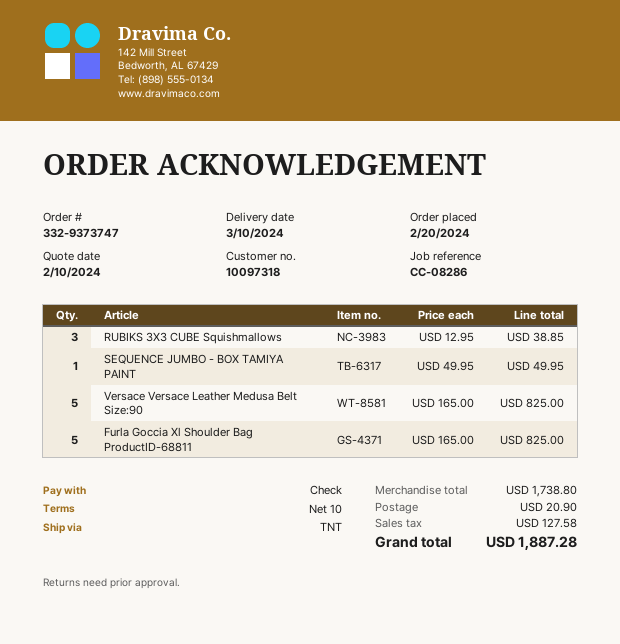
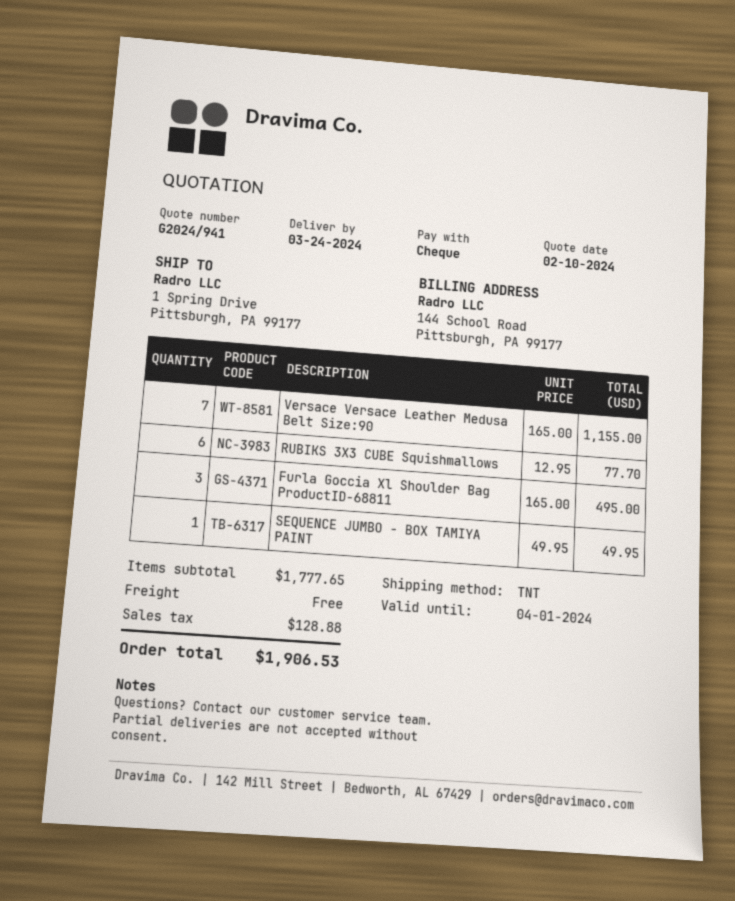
delivery date: 2024-03-10 -> 2024-03-24
RUBIKS 3X3 CUBE Squishmallows: 3 x 12.95 = 38.85 -> 6 x 12.95 = 77.70
Versace Versace Leather Medusa Belt Size:90: 5 x 165.00 = 825.00 -> 7 x 165.00 = 1155.00
Furla Goccia Xl Shoulder Bag ProductID-68811: 5 x 165.00 = 825.00 -> 3 x 165.00 = 495.00
subtotal: 1738.80 -> 1777.65
shipping: 20.90 -> 0.00
tax: 127.58 -> 128.88
total: 1887.28 -> 1906.53

